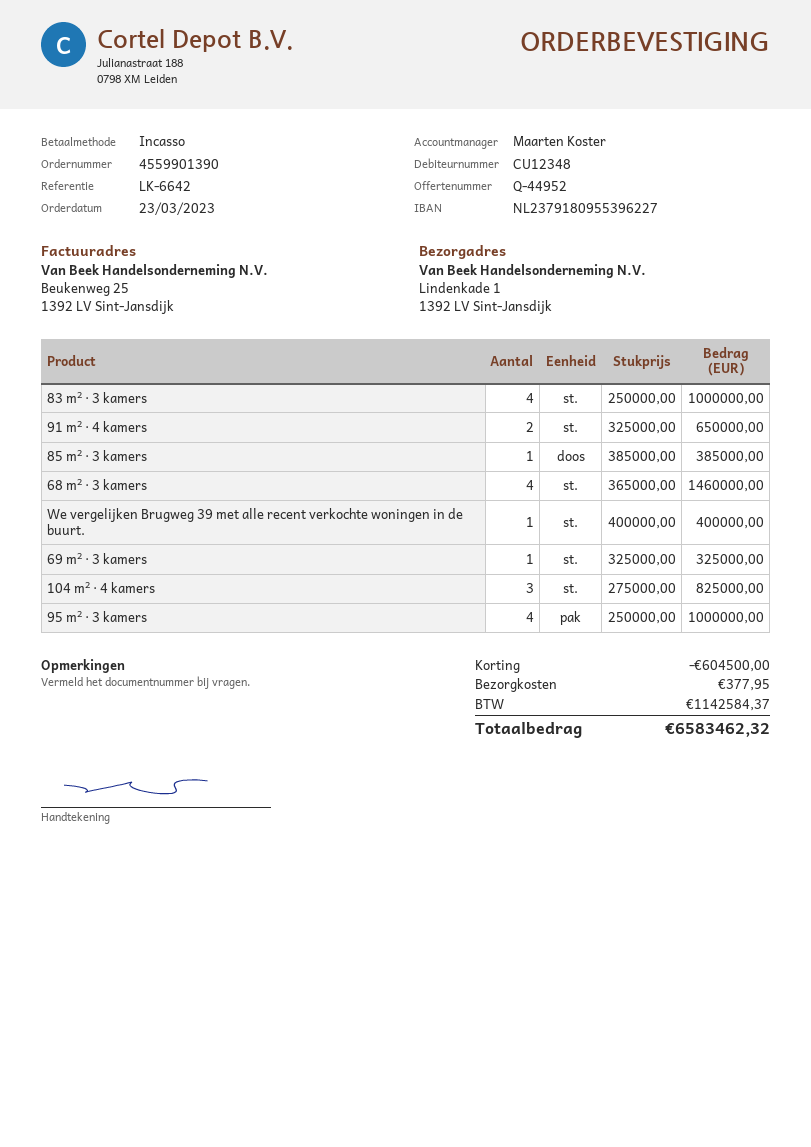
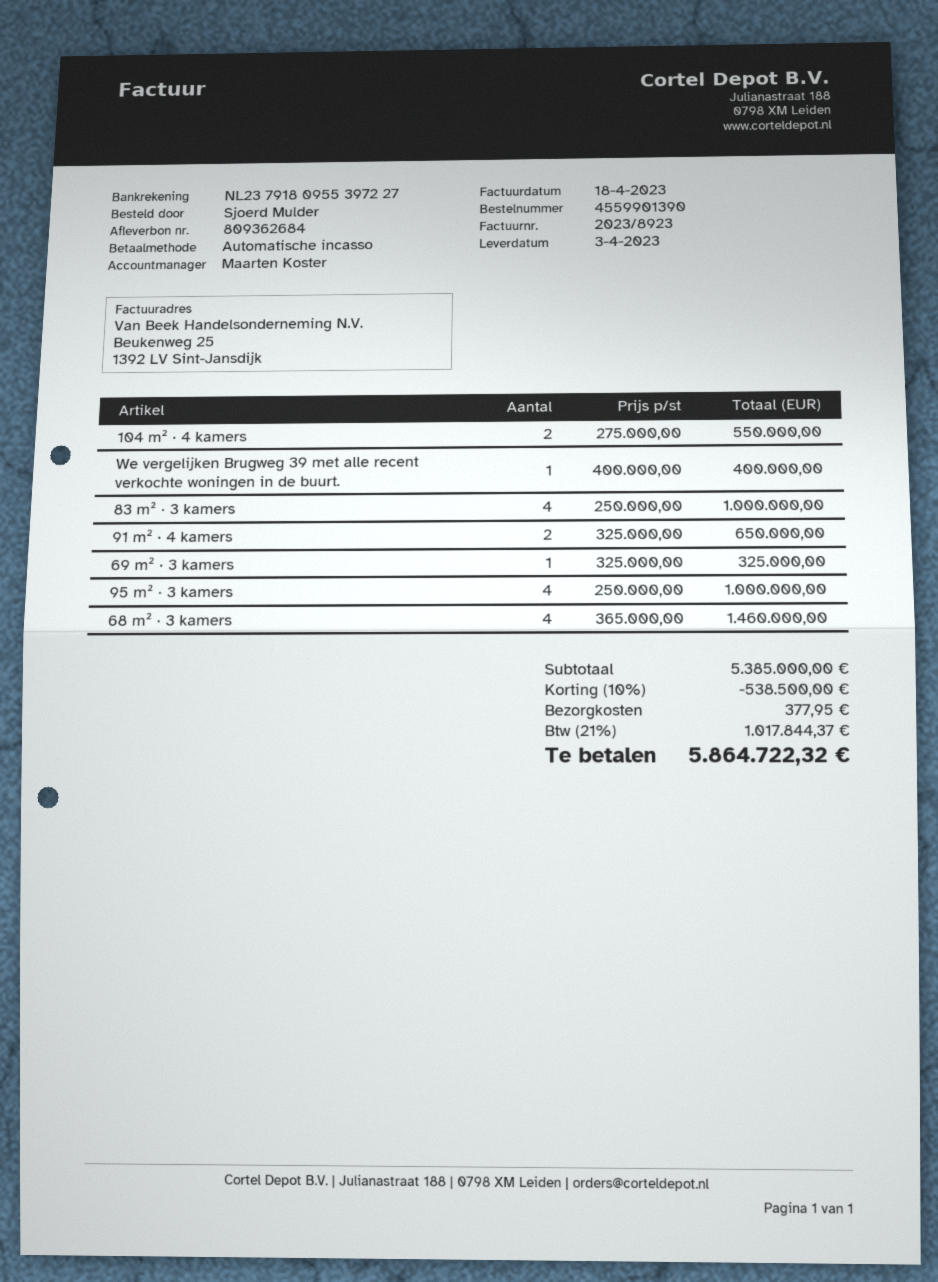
bank account: NL2379180955396227 -> NL2379180955397227
85 m² · 3 kamers: 1 x 385000.00 = 385000.00 -> none
104 m² · 4 kamers: 3 x 275000.00 = 825000.00 -> 2 x 275000.00 = 550000.00
discount: 604500.00 -> 538500.00
tax: 1142584.37 -> 1017844.37
total: 6583462.32 -> 5864722.32

